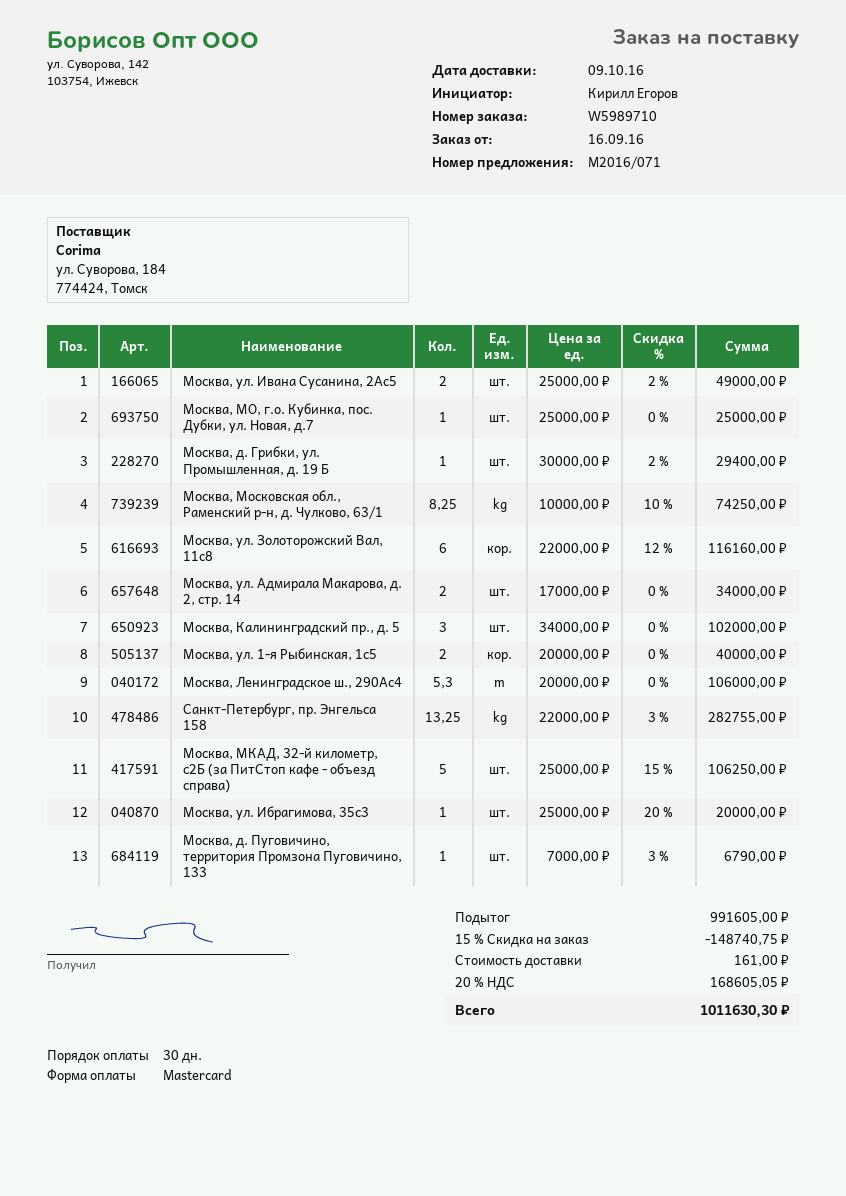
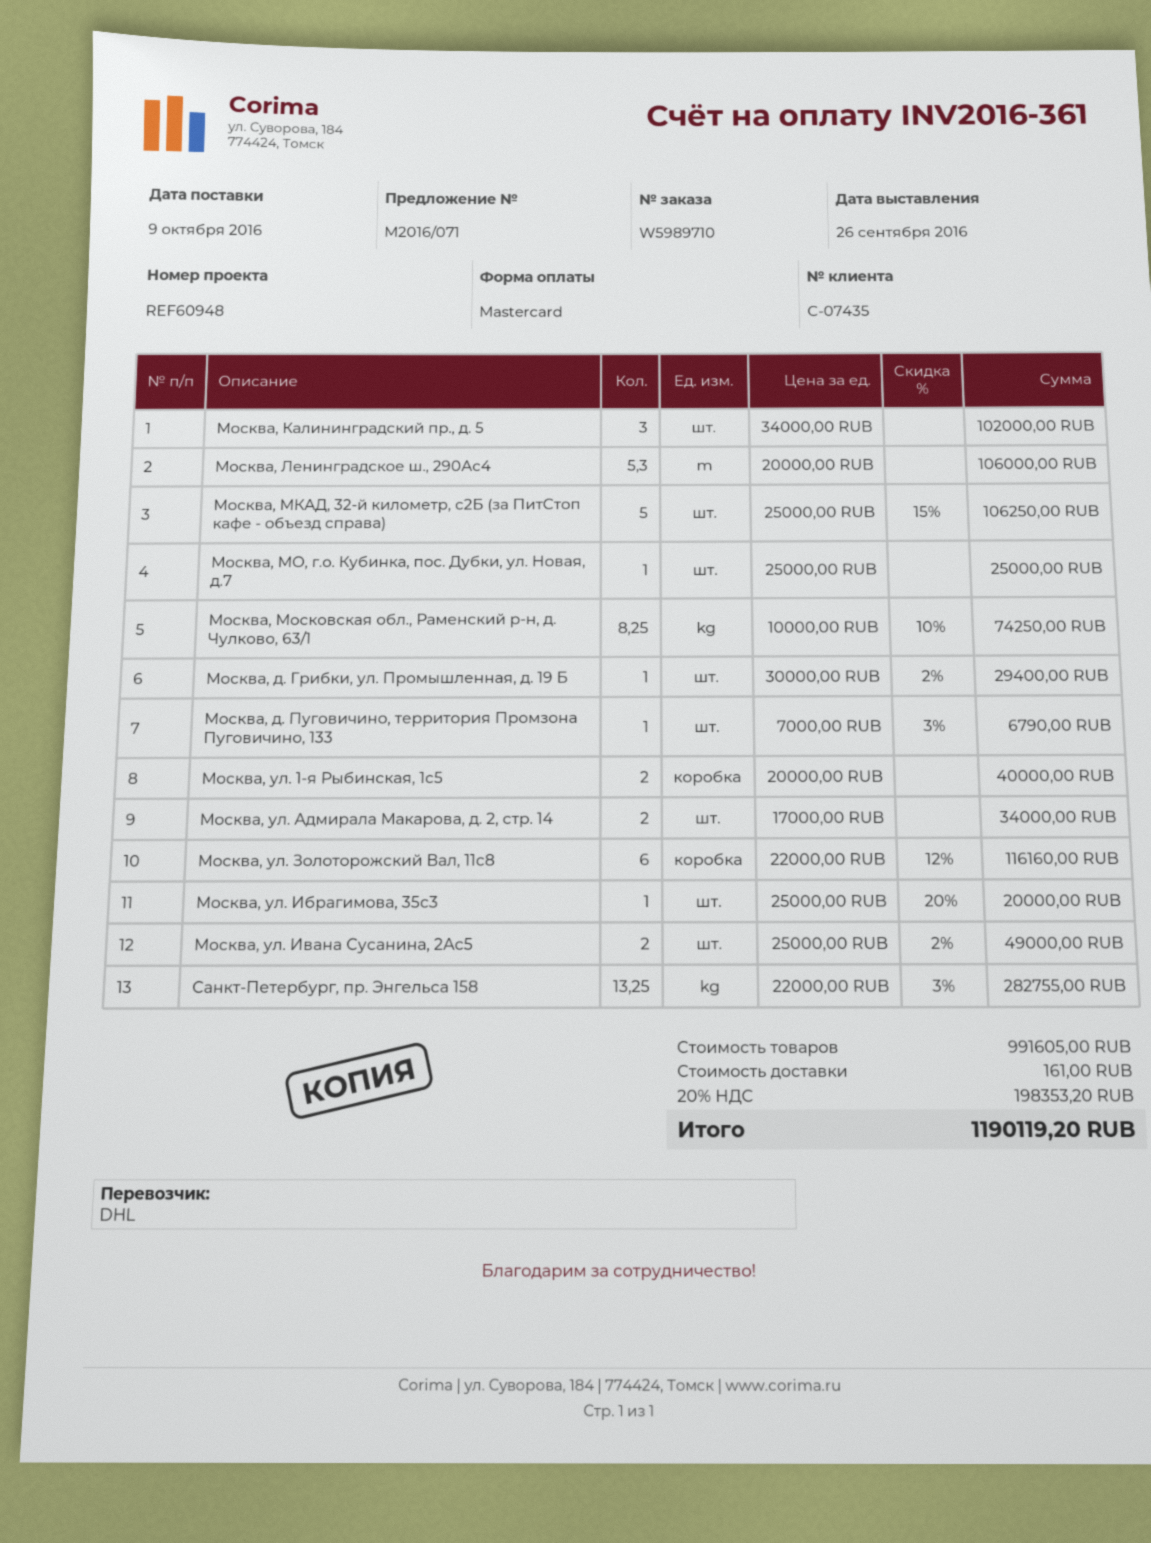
discount: 15% = 148740.75 -> none
tax: 20% = 168605.05 -> 20% = 198353.20
total: 1011630.30 -> 1190119.20

